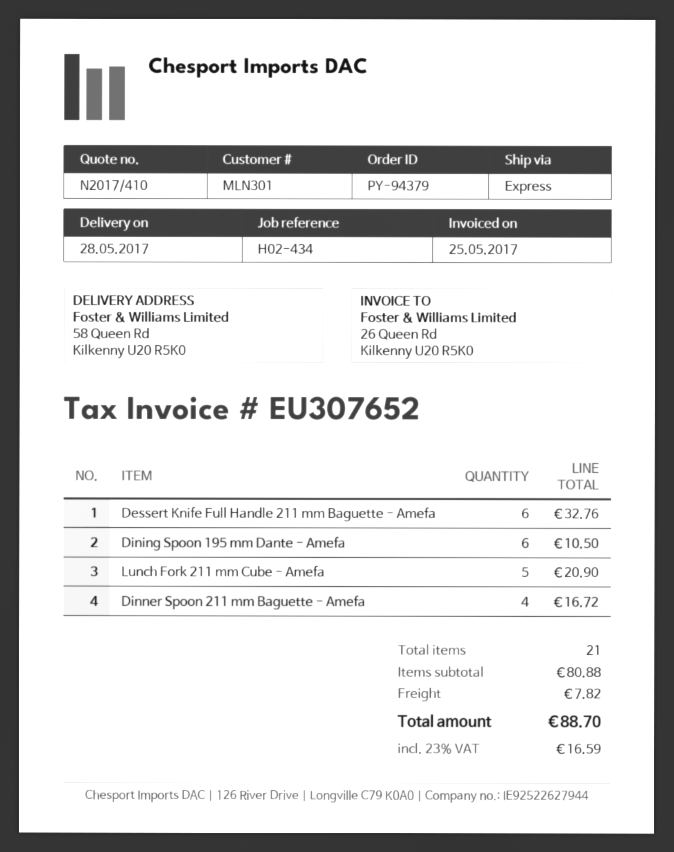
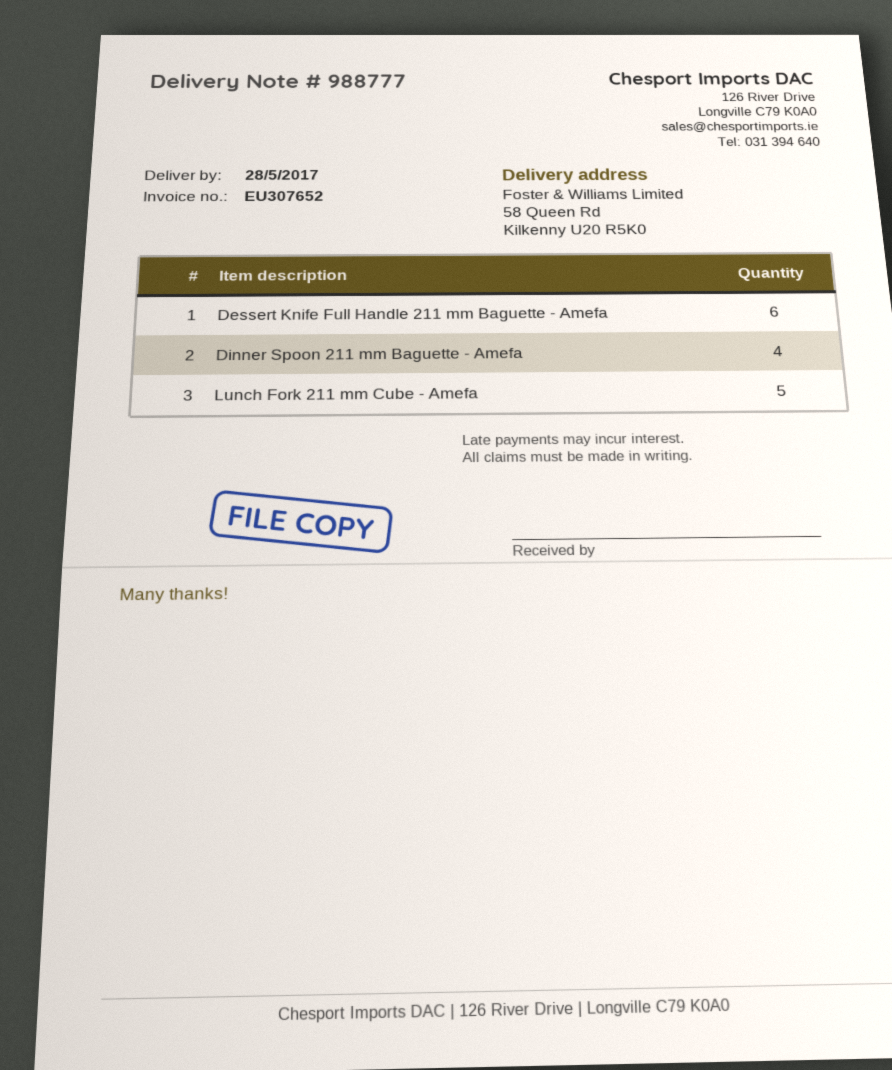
Dining Spoon 195 mm Dante - Amefa: 6 -> none

